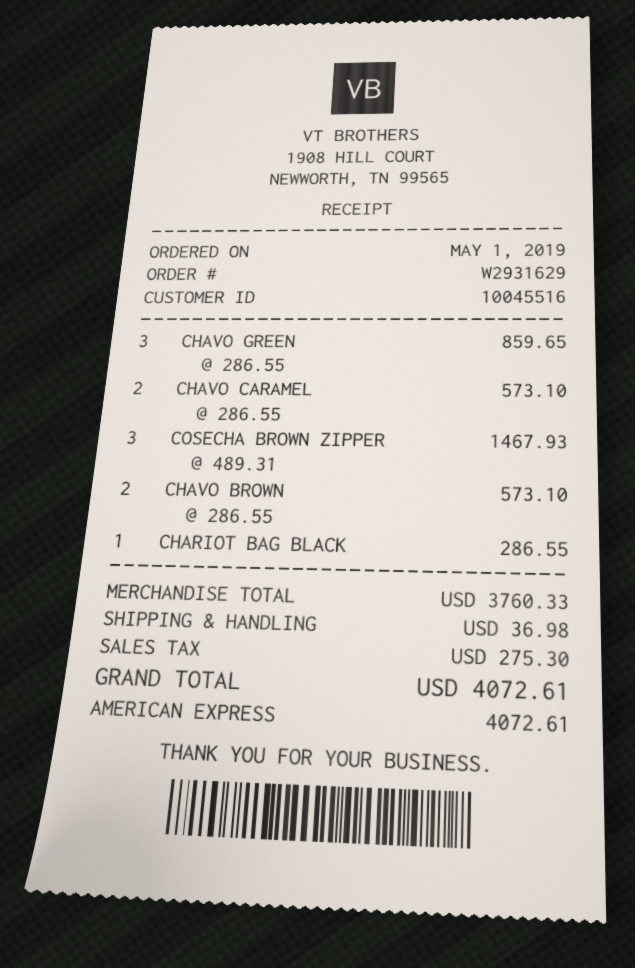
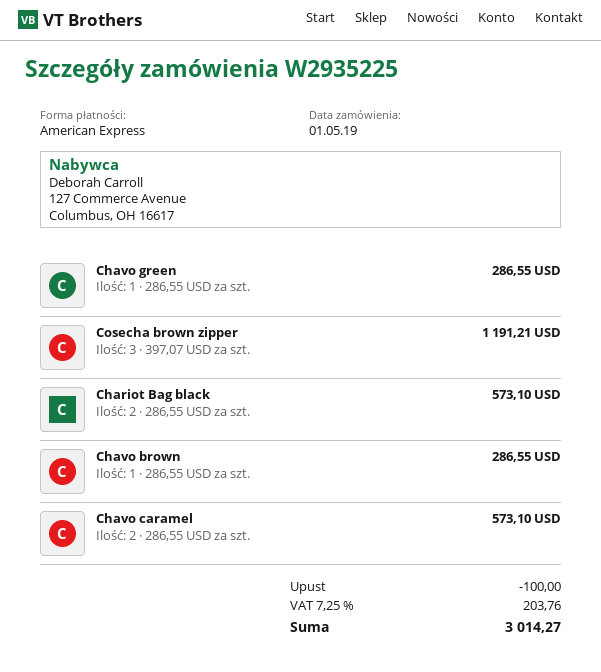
order number: W2931629 -> W2935225
CHAVO GREEN: 3 x 286.55 = 859.65 -> 1 x 286.55 = 286.55
COSECHA BROWN ZIPPER: 3 x 489.31 = 1467.93 -> 3 x 397.07 = 1191.21
CHAVO BROWN: 2 x 286.55 = 573.10 -> 1 x 286.55 = 286.55
CHARIOT BAG BLACK: 1 x 286.55 = 286.55 -> 2 x 286.55 = 573.10
discount: none -> 100.00
shipping: 36.98 -> none
tax: 275.30 -> 203.76
total: 4072.61 -> 3014.27

